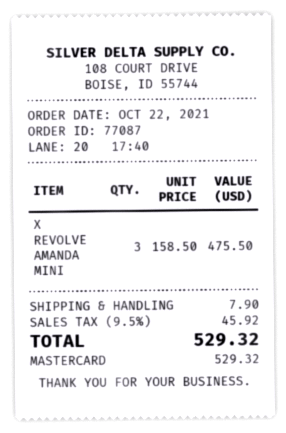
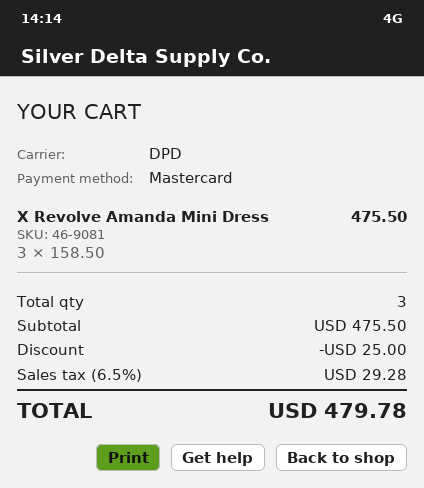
discount: none -> 25.00
shipping: 7.90 -> none
tax: 9.5% = 45.92 -> 6.5% = 29.28
total: 529.32 -> 479.78

